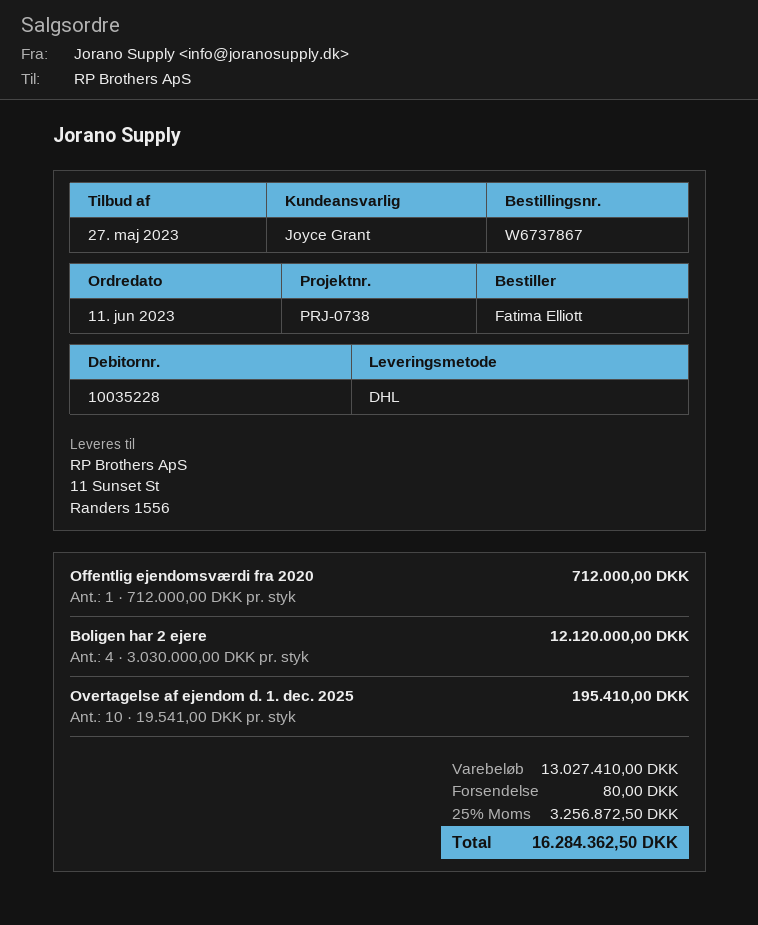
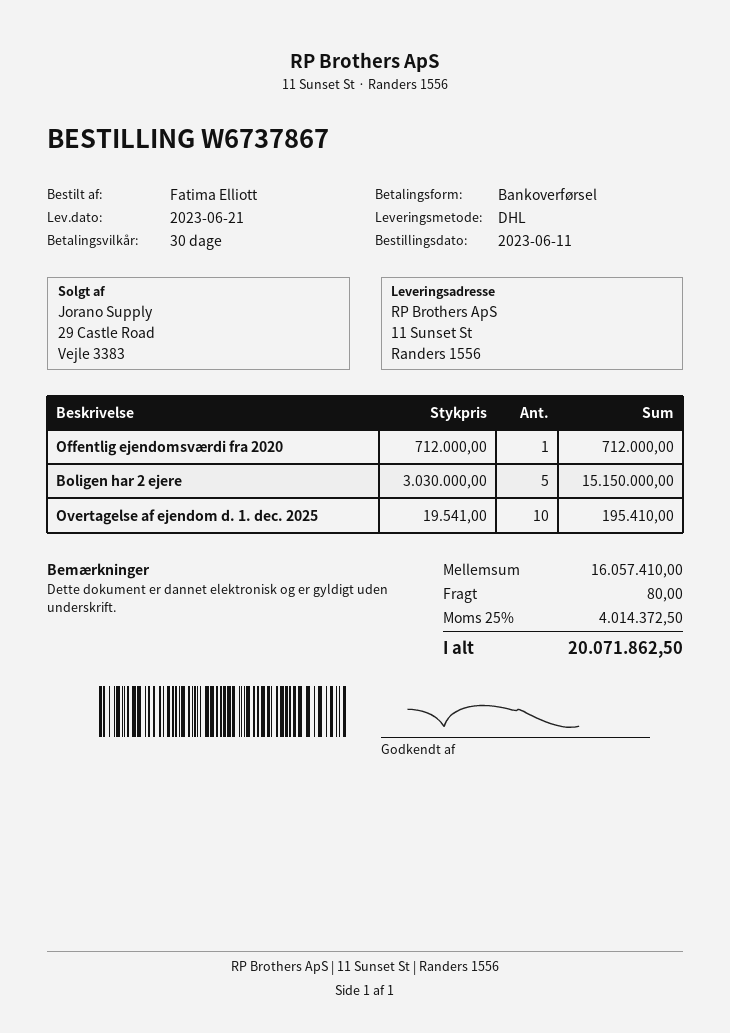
Boligen har 2 ejere: 4 x 3030000.00 = 12120000.00 -> 5 x 3030000.00 = 15150000.00
subtotal: 13027410.00 -> 16057410.00
tax: 25% = 3256872.50 -> 25% = 4014372.50
total: 16284362.50 -> 20071862.50

